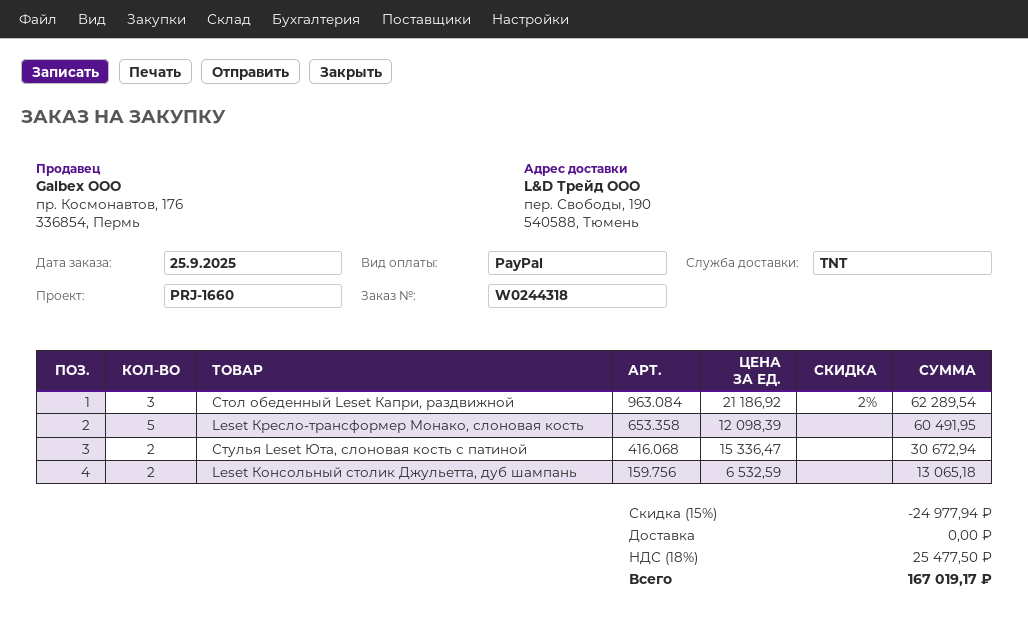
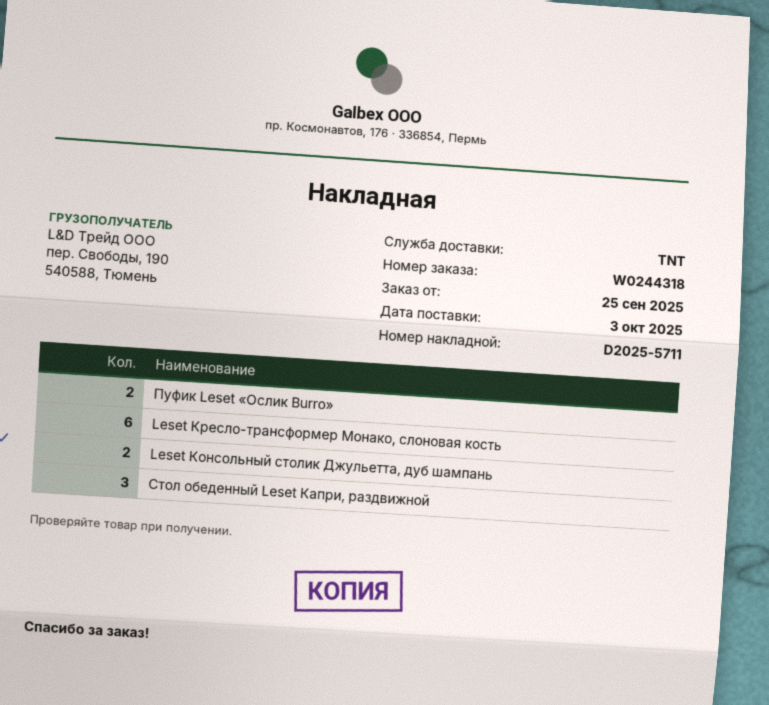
Leset Кресло-трансформер Монако, слоновая кость: 5 -> 6
Стулья Leset Юта, слоновая кость с патиной: 2 -> none
Пуфик Leset «Ослик Burro»: none -> 2

